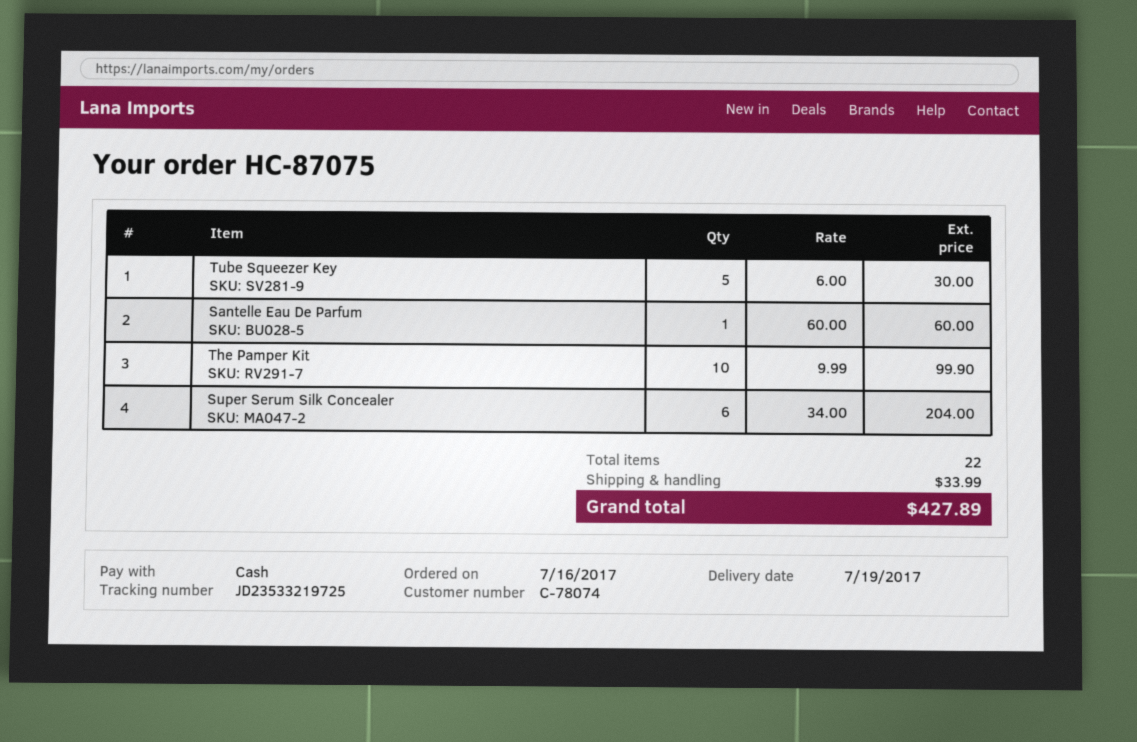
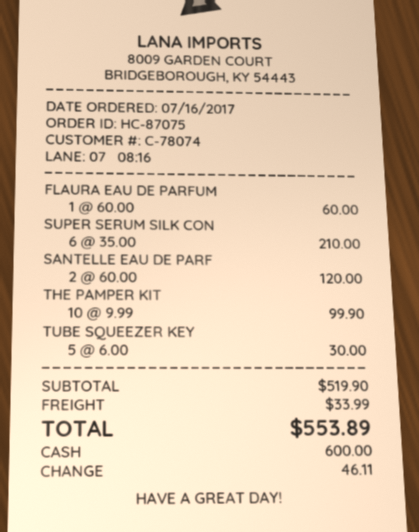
Santelle Eau De Parfum: 1 x 60.00 = 60.00 -> 2 x 60.00 = 120.00
Super Serum Silk Concealer: 6 x 34.00 = 204.00 -> 6 x 35.00 = 210.00
FLAURA EAU DE PARFUM: none -> 1 x 60.00 = 60.00
total: 427.89 -> 553.89

